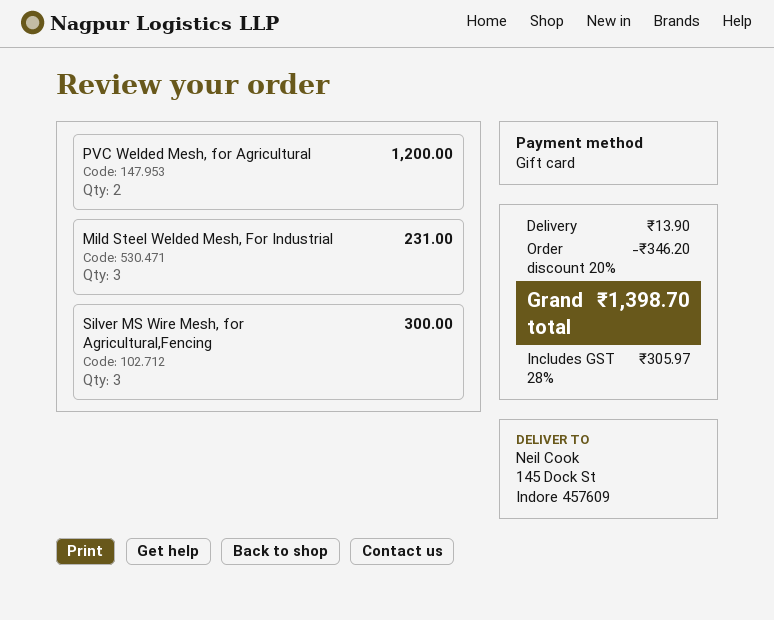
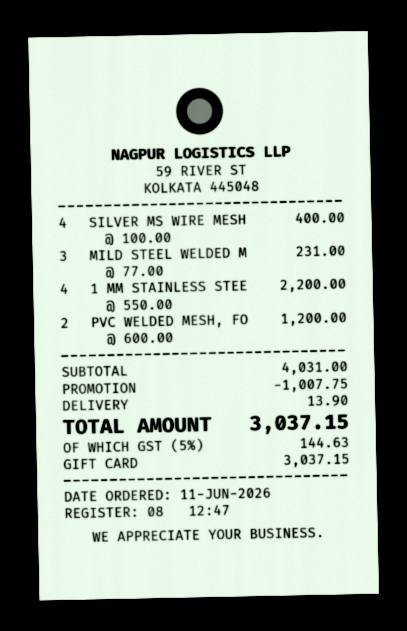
Silver MS Wire Mesh, for Agricultural,Fencing: 3 for 300.00 -> 4 for 400.00
1 MM STAINLESS STEE: none -> 4 for 2200.00
discount: 346.20 -> 1007.75
tax: 28% = 305.97 -> 5% = 144.63
total: 1398.70 -> 3037.15

